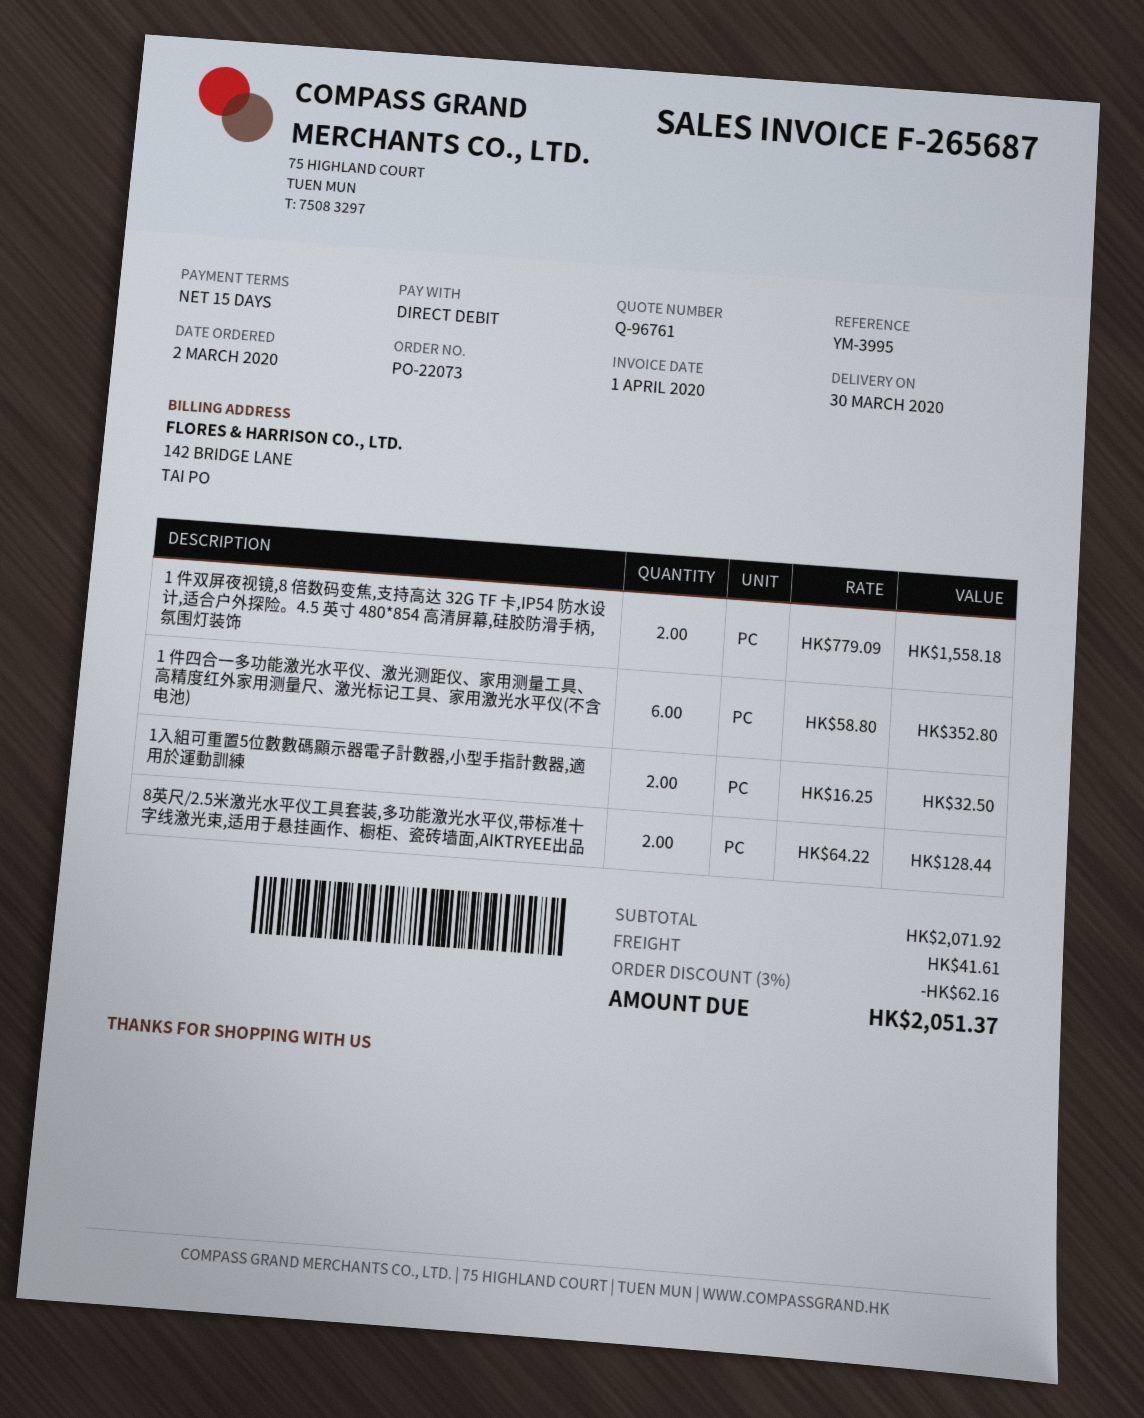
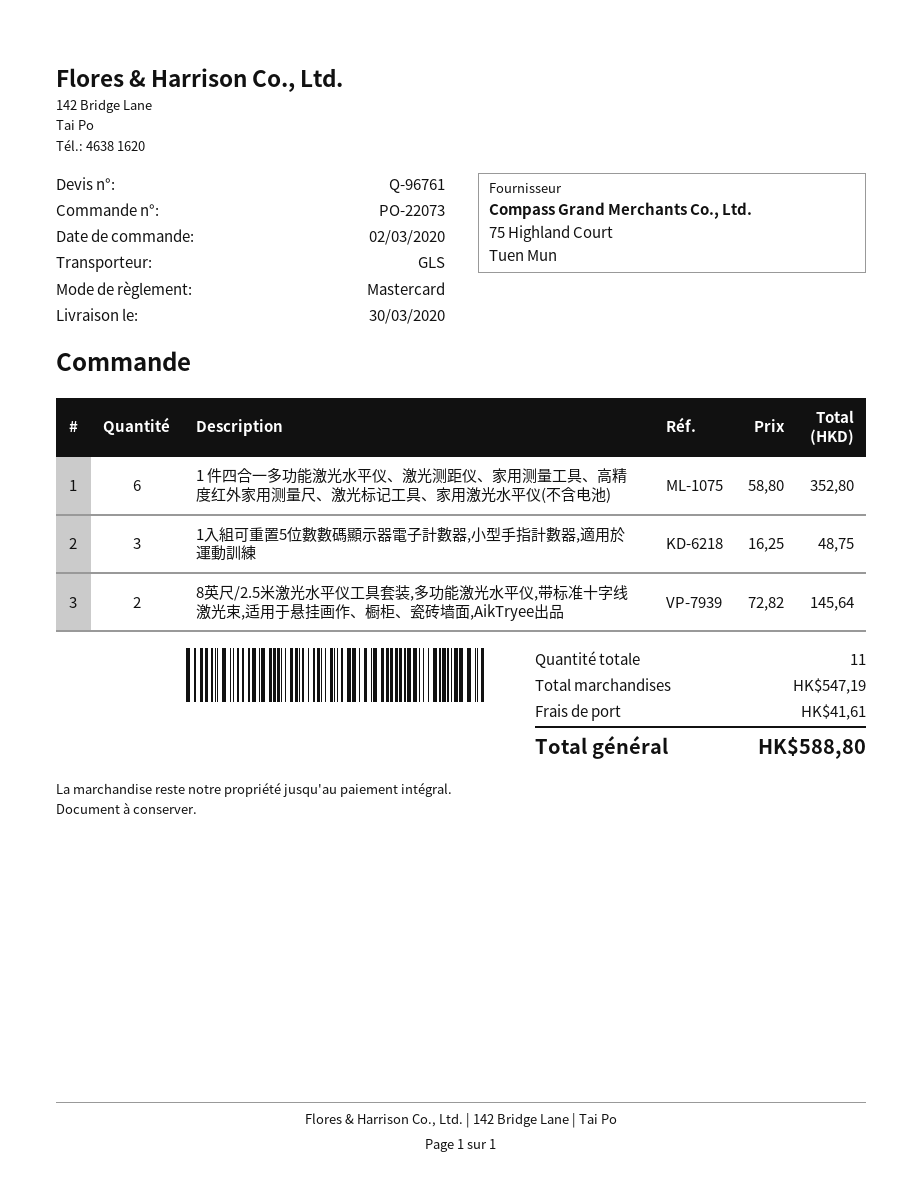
payment method: direct debit -> Mastercard
1 件双屏夜视镜,8 倍数码变焦,支持高达 32G TF 卡,IP54 防水设计,适合户外探险。4.5 英寸 480*854 高清屏幕,硅胶防滑手柄,氛围灯装饰: 2 x 779.09 = 1558.18 -> none
1入組可重置5位數數碼顯示器電子計數器,小型手指計數器,適用於運動訓練: 2 x 16.25 = 32.50 -> 3 x 16.25 = 48.75
8英尺/2.5米激光水平仪工具套装,多功能激光水平仪,带标准十字线激光束,适用于悬挂画作、橱柜、瓷砖墙面,AIKTRYEE出品: 2 x 64.22 = 128.44 -> 2 x 72.82 = 145.64
subtotal: 2071.92 -> 547.19
discount: 3% = 62.16 -> none
total: 2051.37 -> 588.80

